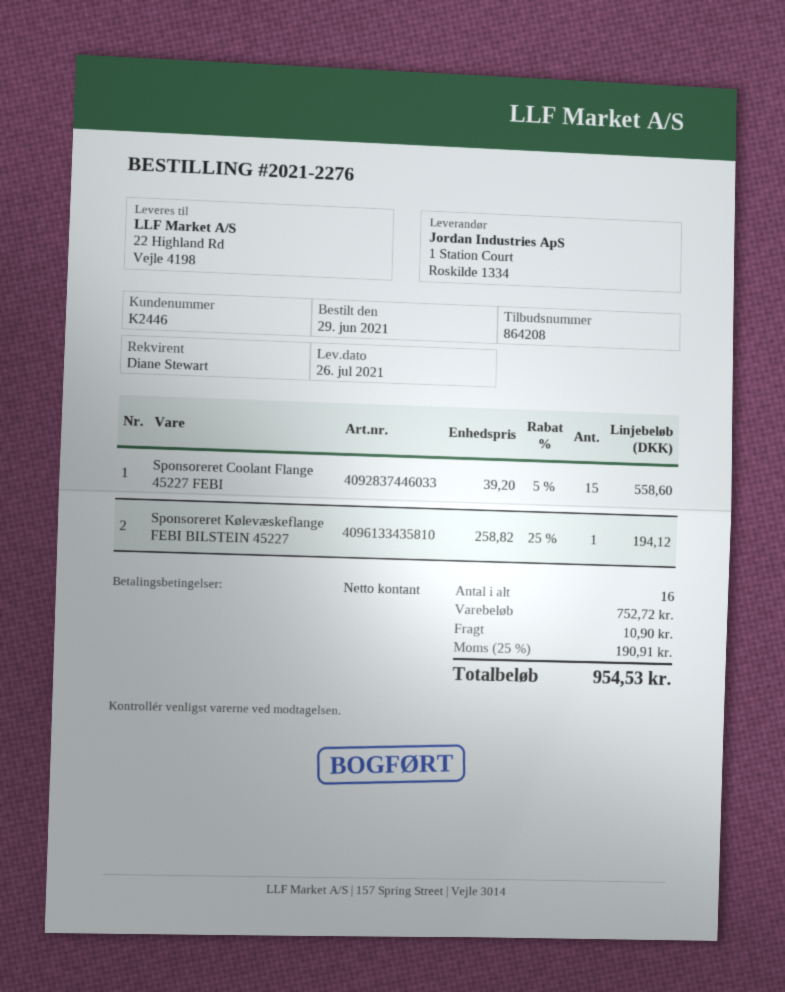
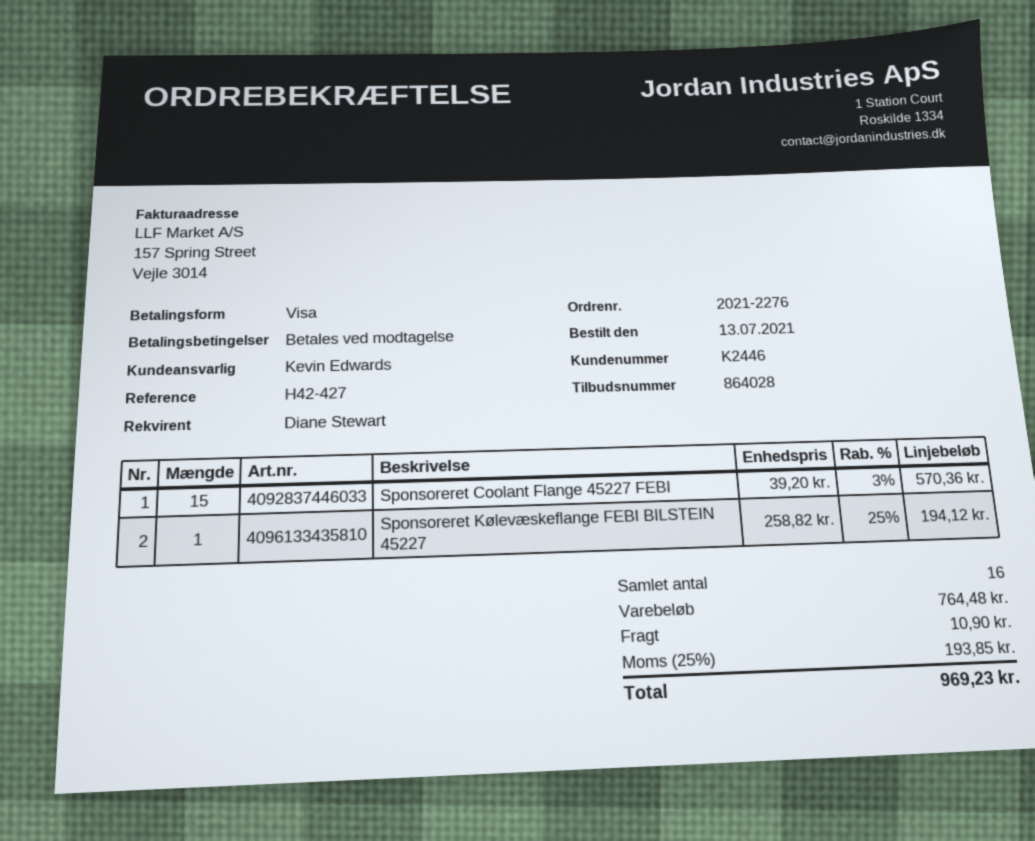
quote number: 864208 -> 864028
order date: 2021-06-29 -> 2021-07-13
Sponsoreret Coolant Flange 45227 FEBI: 15 x 39.20 - 5% = 558.60 -> 15 x 39.20 - 3% = 570.36
subtotal: 752.72 -> 764.48
tax: 25% = 190.91 -> 25% = 193.85
total: 954.53 -> 969.23

